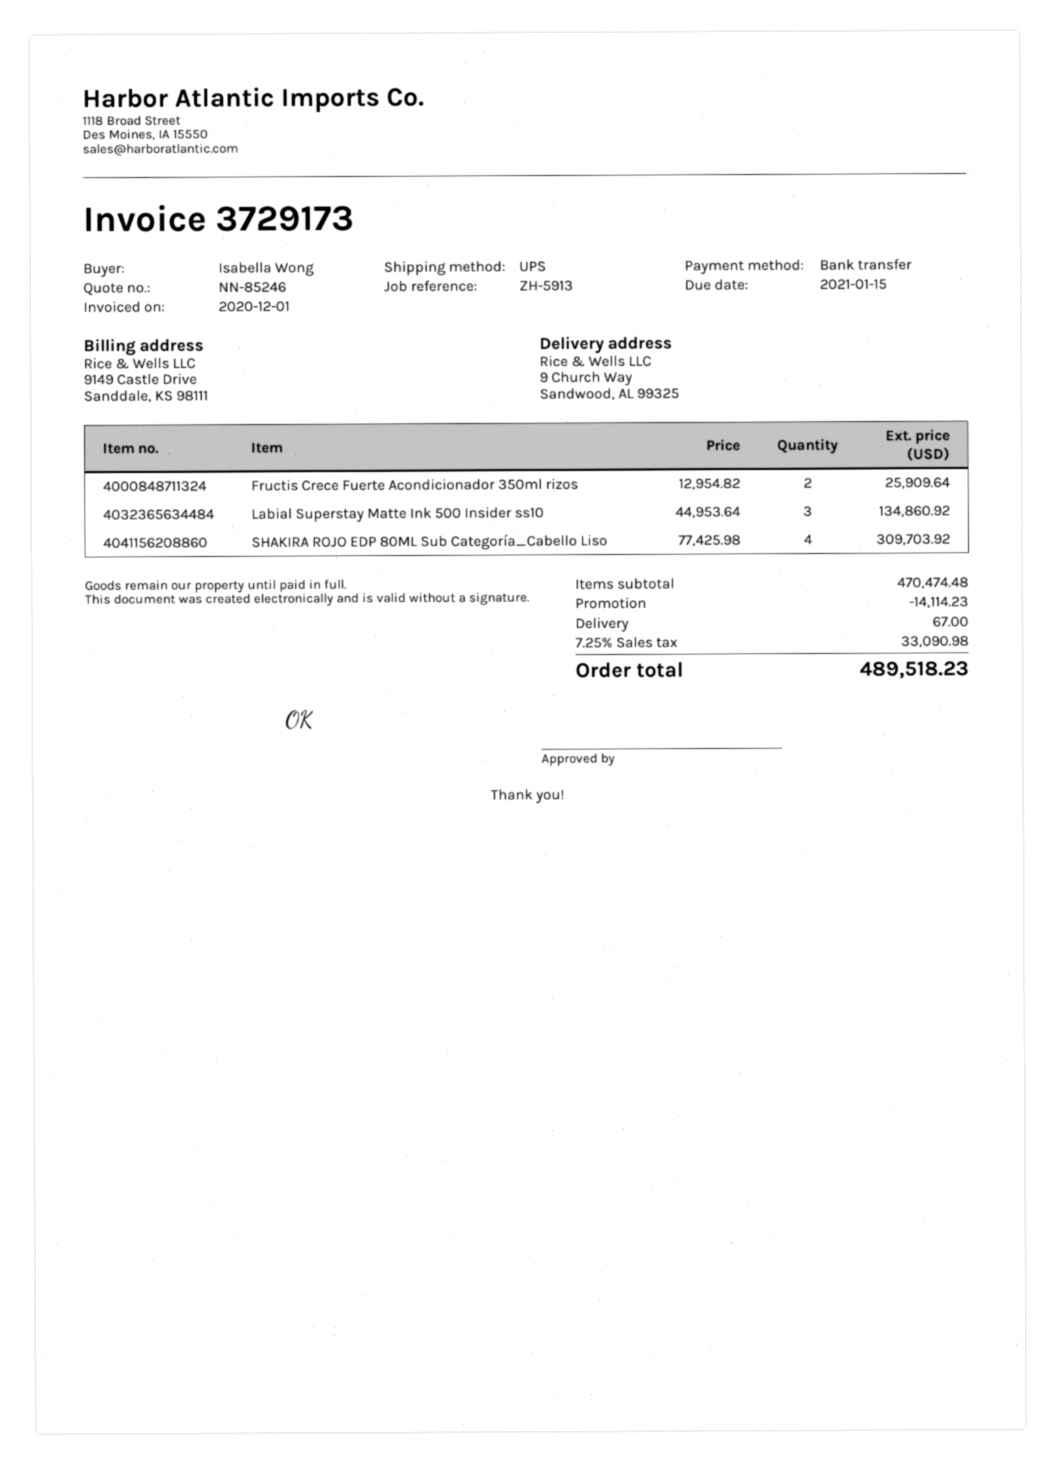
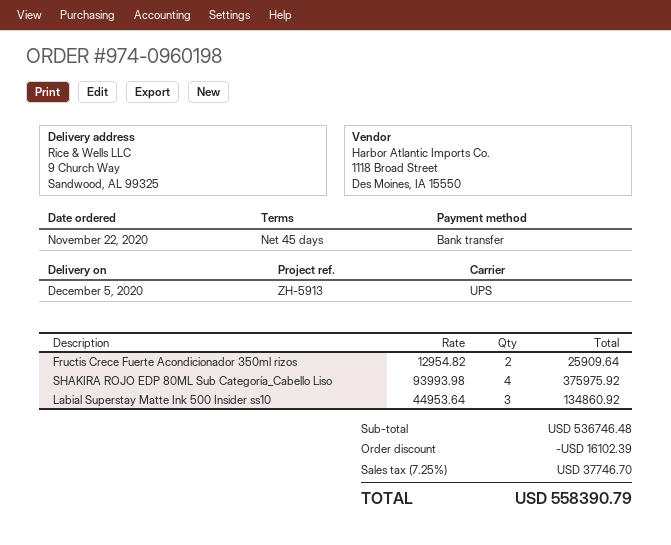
SHAKIRA ROJO EDP 80ML Sub Categoría_Cabello Liso: 4 x 77425.98 = 309703.92 -> 4 x 93993.98 = 375975.92
subtotal: 470474.48 -> 536746.48
discount: 14114.23 -> 16102.39
shipping: 67.00 -> none
tax: 7.25% = 33090.98 -> 7.25% = 37746.70
total: 489518.23 -> 558390.79

